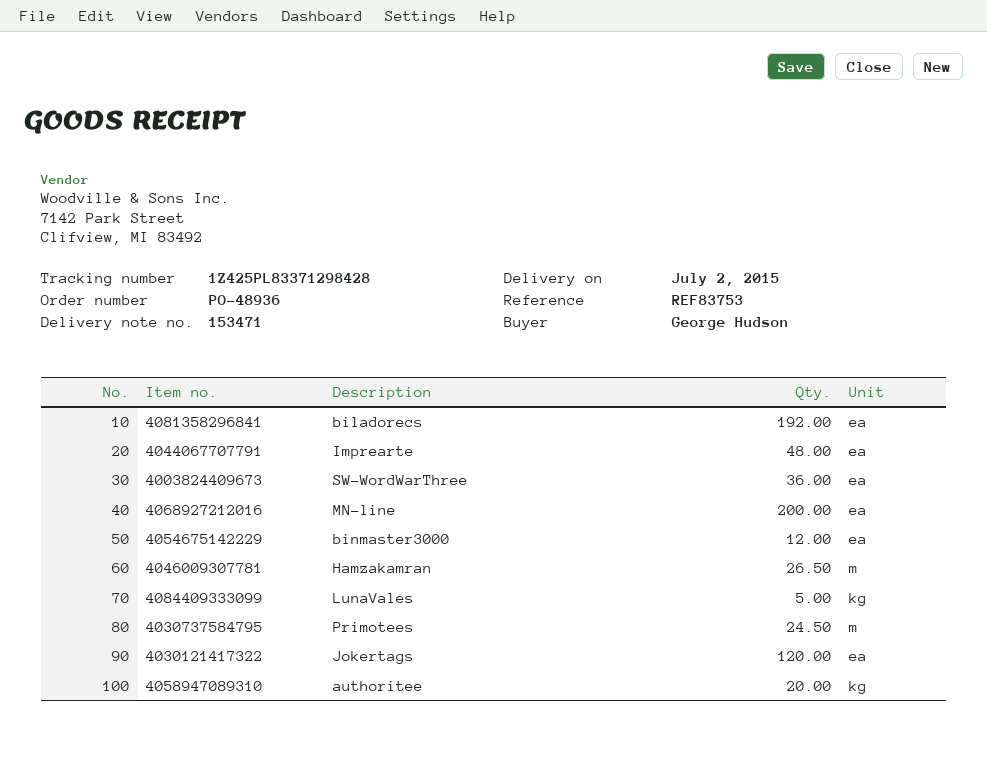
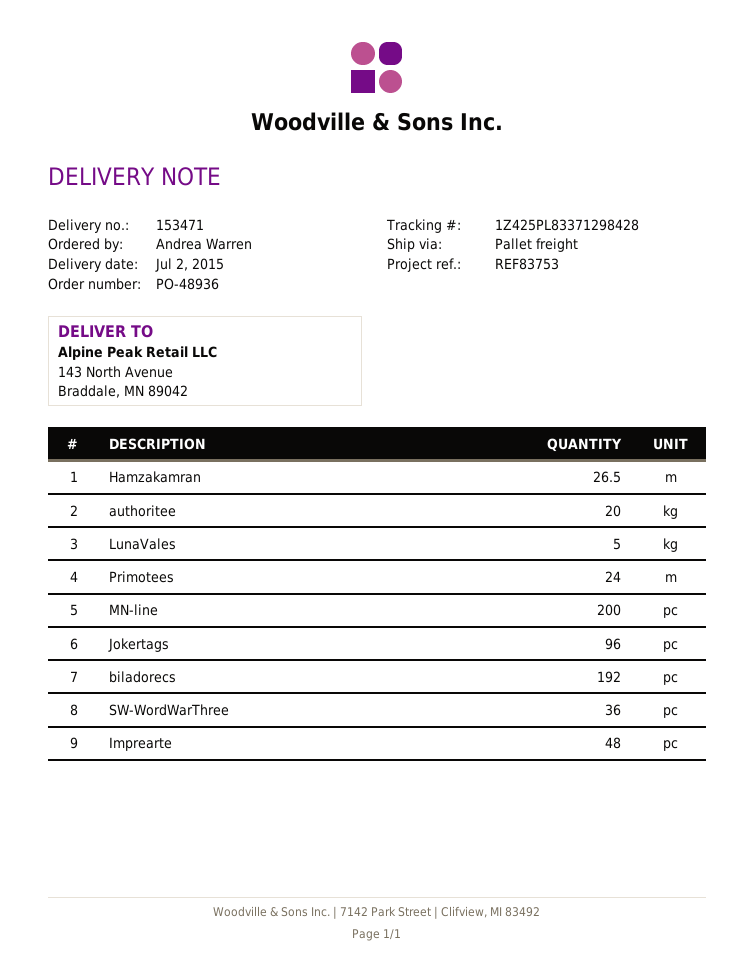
ordered by: George Hudson -> Andrea Warren
binmaster3000: 12 -> none
Primotees: 24.5 -> 24
Jokertags: 120 -> 96

